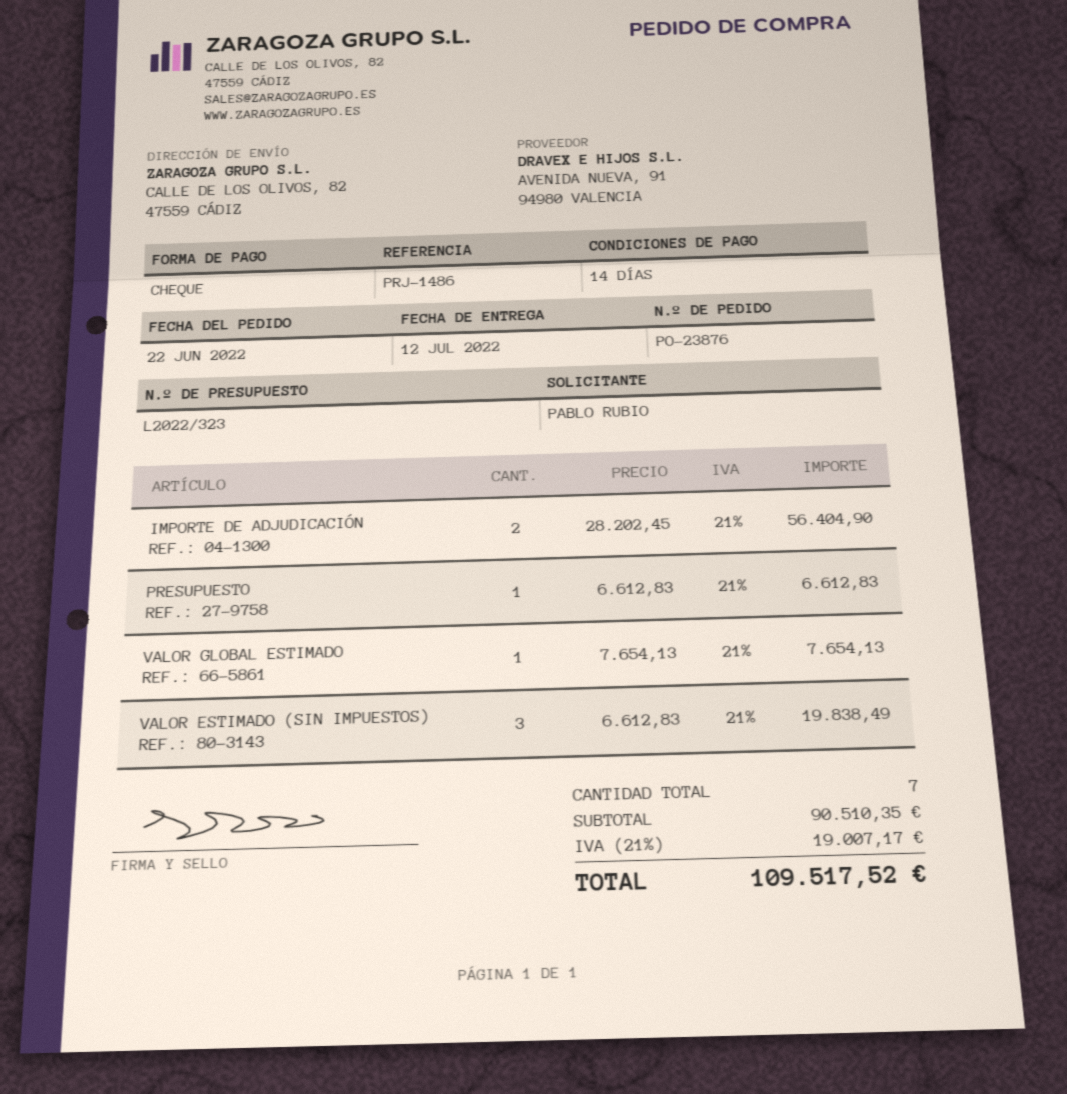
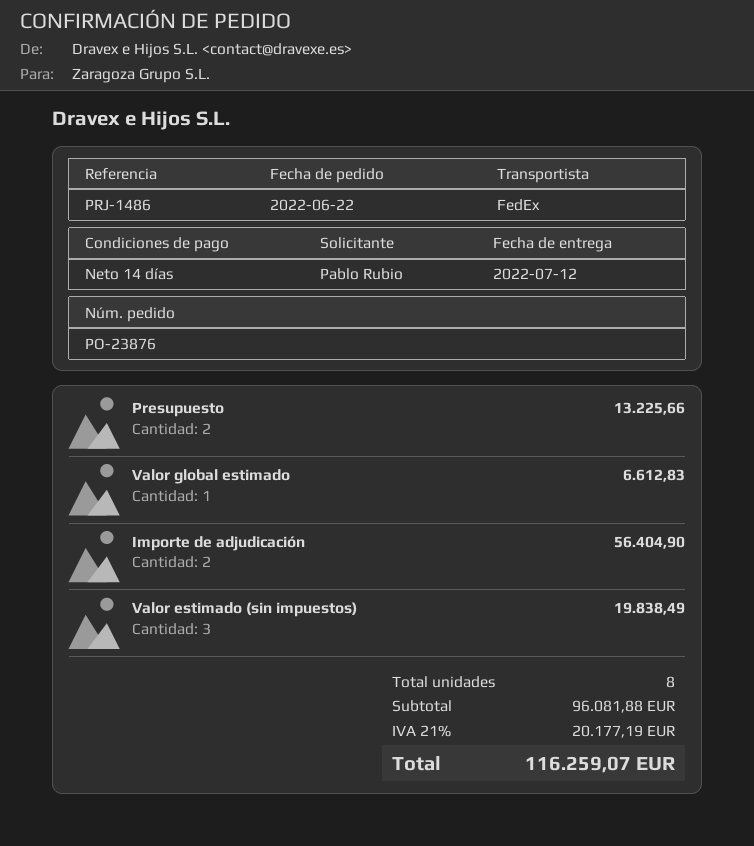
PRESUPUESTO: 1 for 6612.83 -> 2 for 13225.66
VALOR GLOBAL ESTIMADO: 1 for 7654.13 -> 1 for 6612.83
total quantity: 7 -> 8
subtotal: 90510.35 -> 96081.88
tax: 21% = 19007.17 -> 21% = 20177.19
total: 109517.52 -> 116259.07

